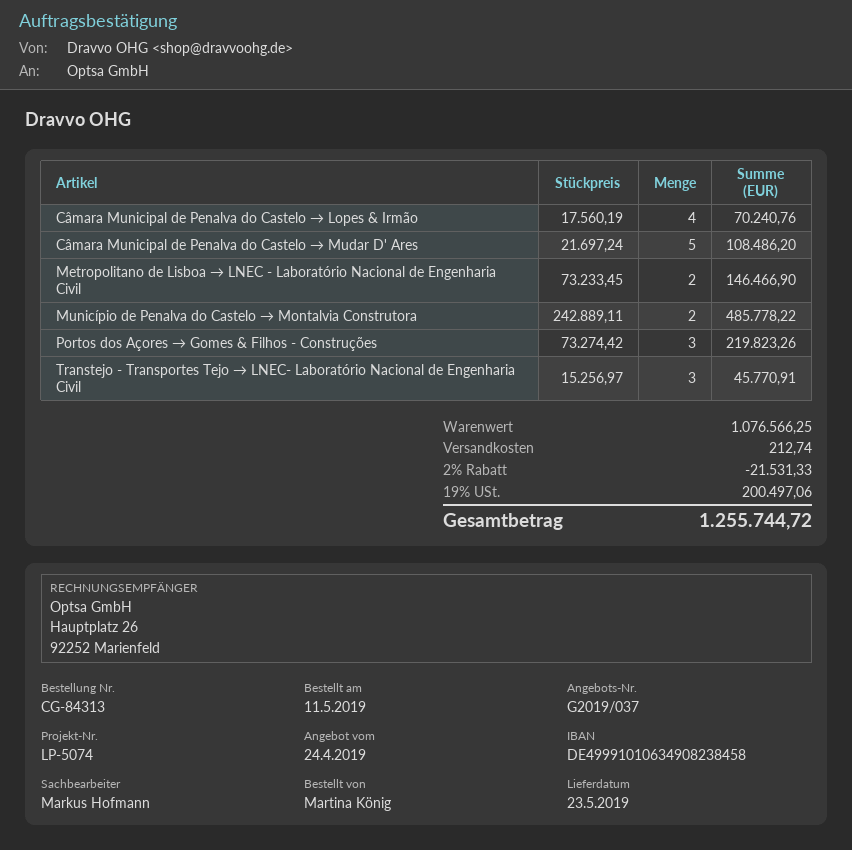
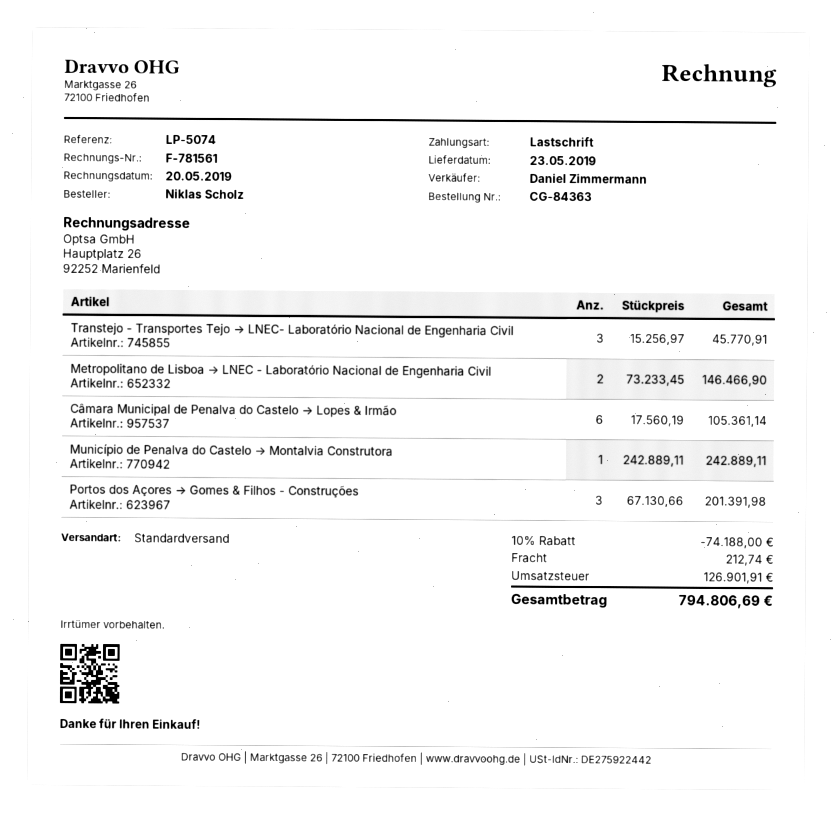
order number: CG-84313 -> CG-84363
ordered by: Martina König -> Niklas Scholz
sales rep: Markus Hofmann -> Daniel Zimmermann
Câmara Municipal de Penalva do Castelo → Lopes & Irmão: 4 x 17560.19 = 70240.76 -> 6 x 17560.19 = 105361.14
Câmara Municipal de Penalva do Castelo → Mudar D' Ares: 5 x 21697.24 = 108486.20 -> none
Município de Penalva do Castelo → Montalvia Construtora: 2 x 242889.11 = 485778.22 -> 1 x 242889.11 = 242889.11
Portos dos Açores → Gomes & Filhos - Construções: 3 x 73274.42 = 219823.26 -> 3 x 67130.66 = 201391.98
discount: 2% = 21531.33 -> 10% = 74188.00
tax: 200497.06 -> 126901.91
total: 1255744.72 -> 794806.69

